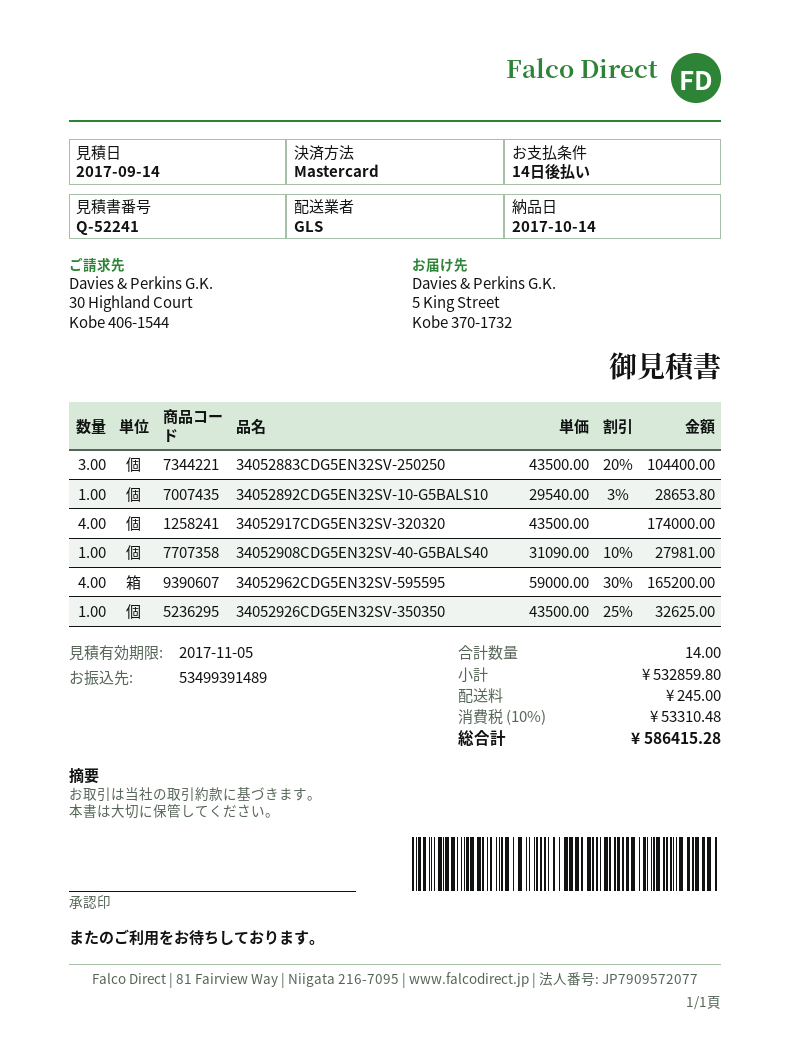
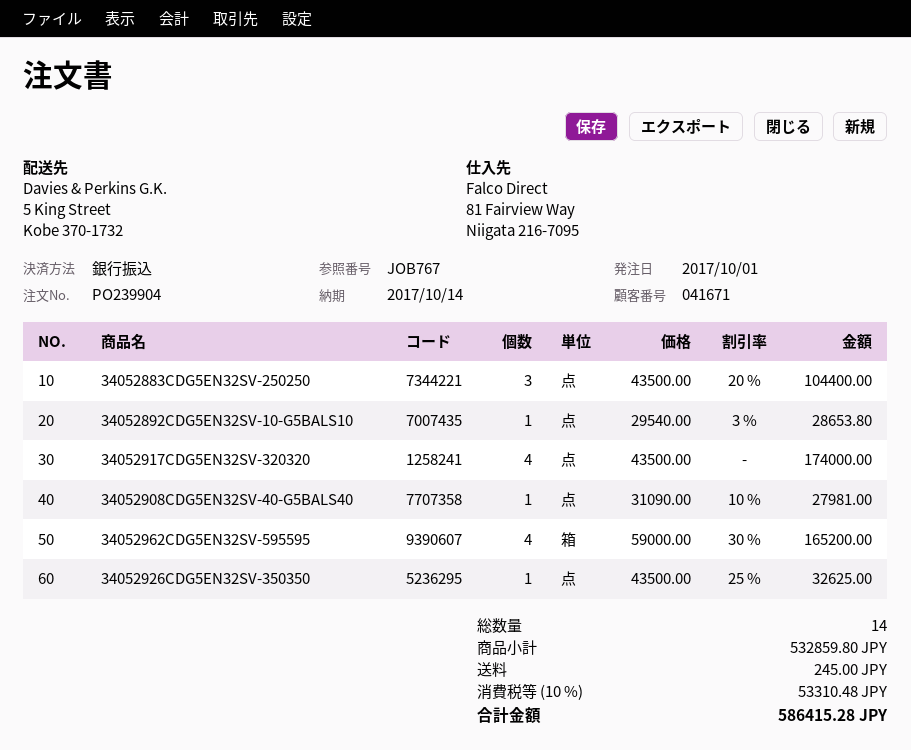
payment method: Mastercard -> bank transfer

